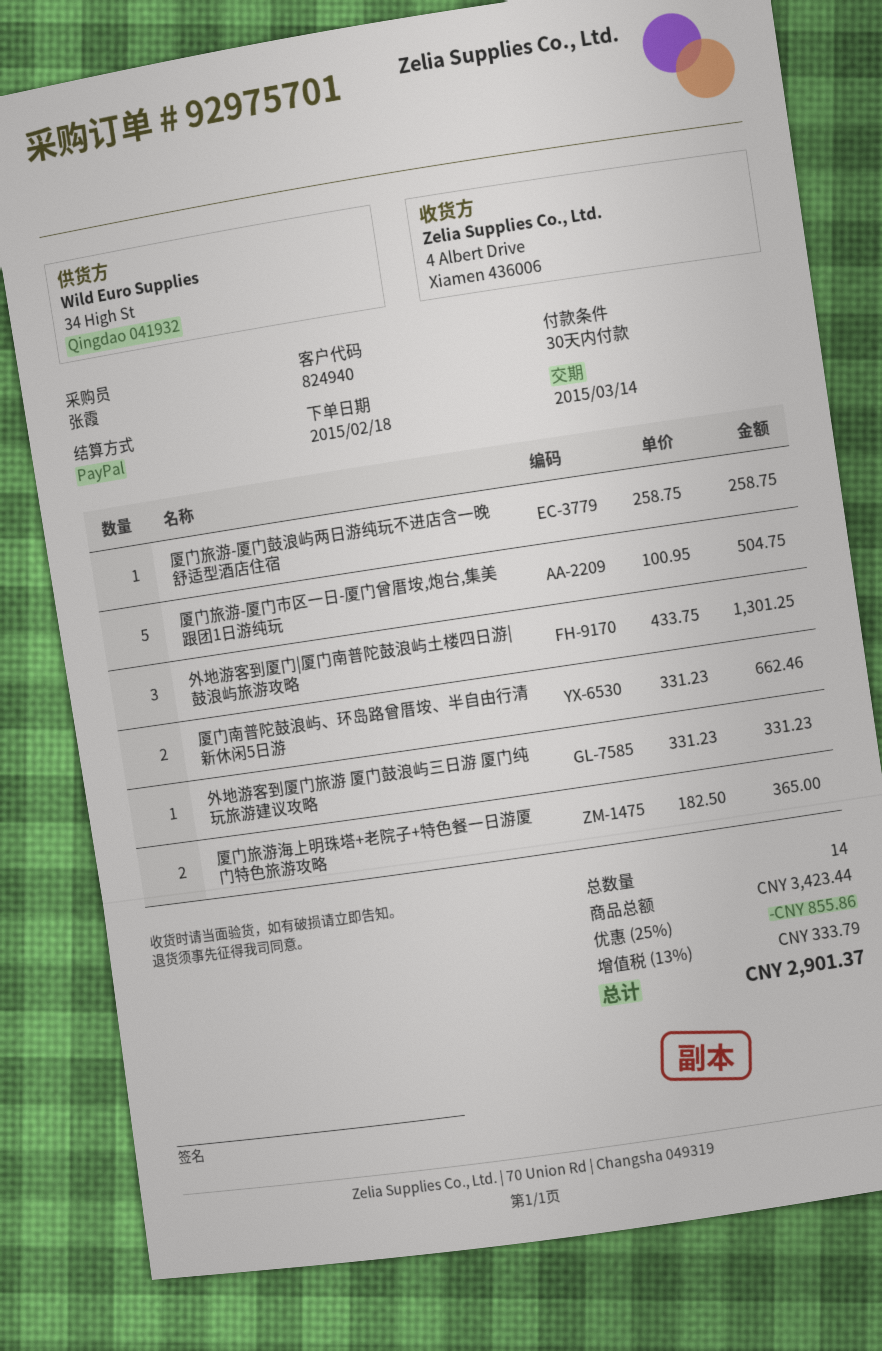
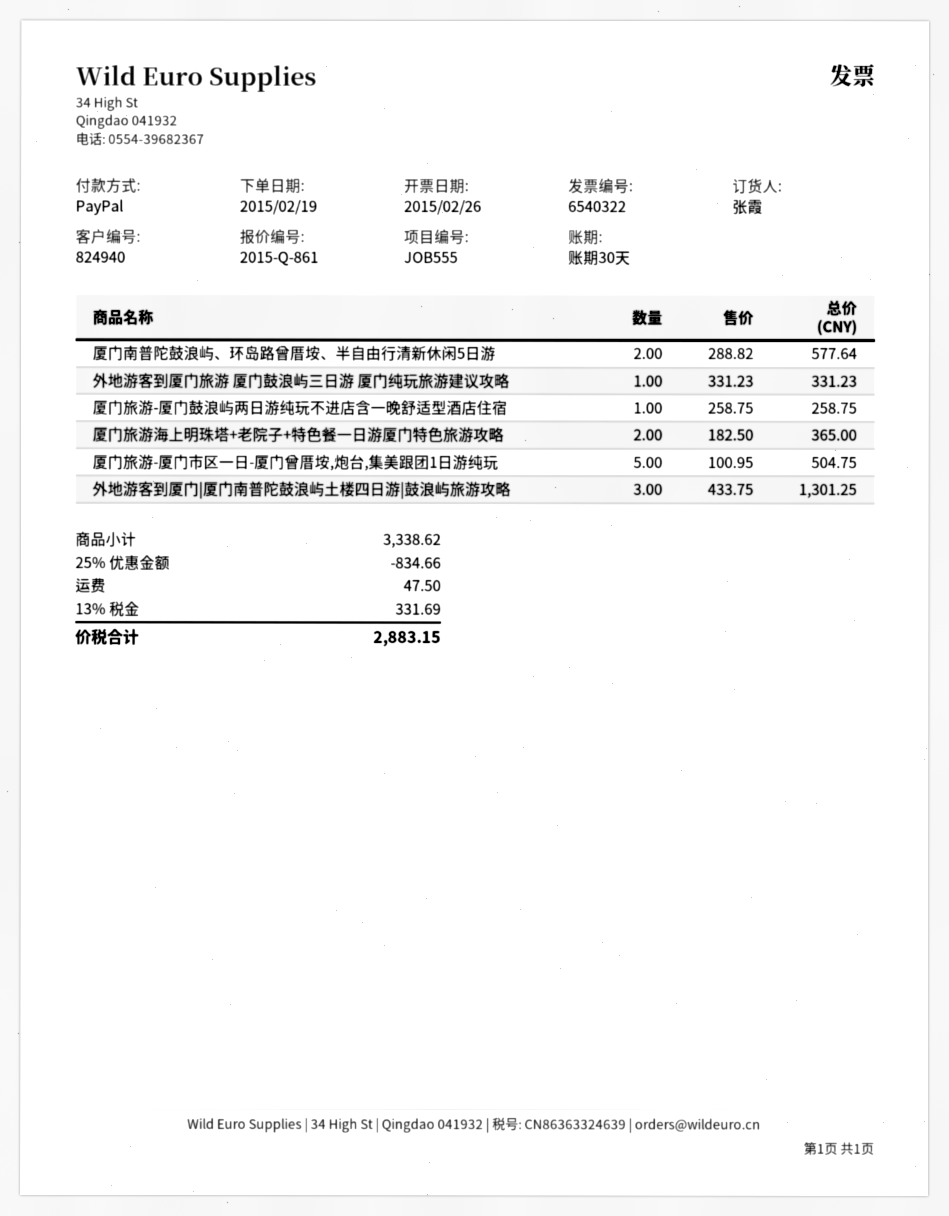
order date: 2015-02-18 -> 2015-02-19
厦门南普陀鼓浪屿、环岛路曾厝垵、半自由行清新休闲5日游: 2 x 331.23 = 662.46 -> 2 x 288.82 = 577.64
subtotal: 3423.44 -> 3338.62
discount: 25% = 855.86 -> 25% = 834.66
shipping: none -> 47.50
tax: 13% = 333.79 -> 13% = 331.69
total: 2901.37 -> 2883.15

